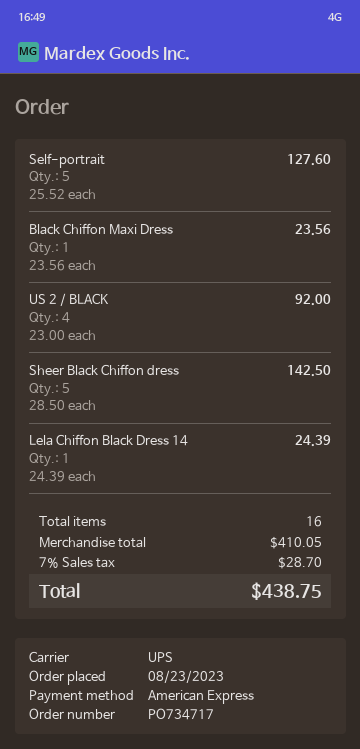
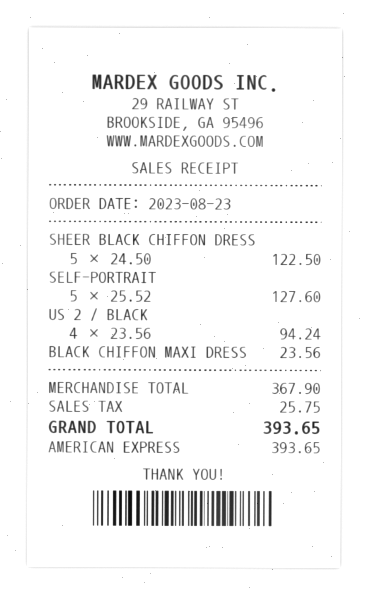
US 2 / BLACK: 4 x 23.00 = 92.00 -> 4 x 23.56 = 94.24
Sheer Black Chiffon dress: 5 x 28.50 = 142.50 -> 5 x 24.50 = 122.50
Lela Chiffon Black Dress 14: 1 x 24.39 = 24.39 -> none
subtotal: 410.05 -> 367.90
tax: 28.70 -> 25.75
total: 438.75 -> 393.65

